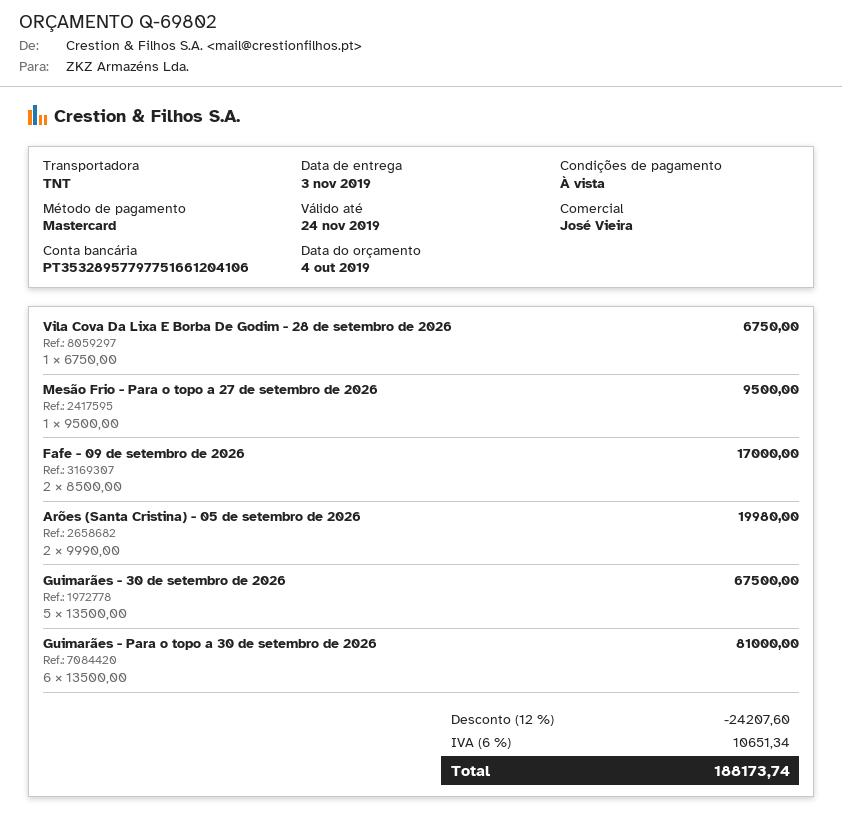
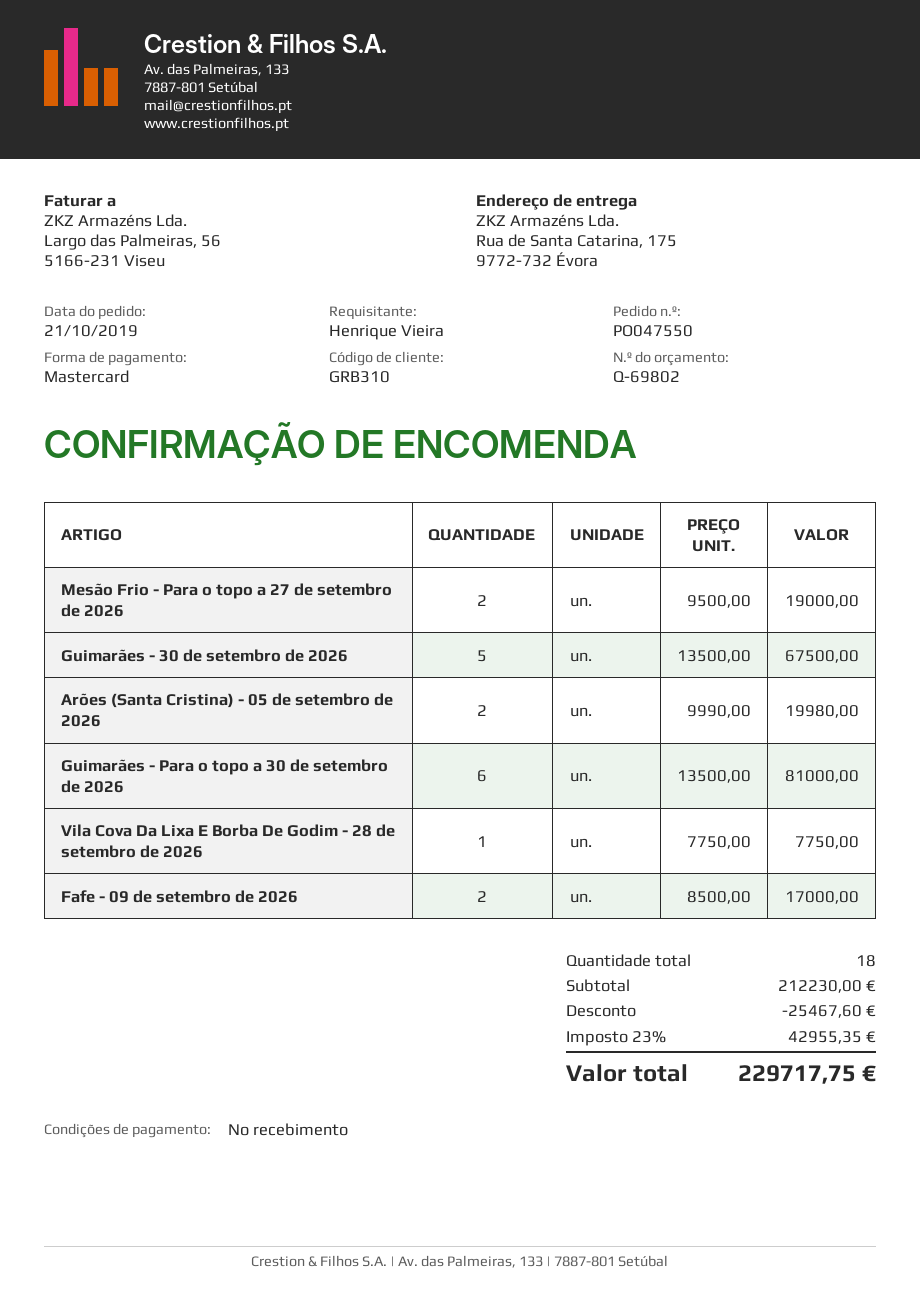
Vila Cova Da Lixa E Borba De Godim - 28 de setembro de 2026: 1 x 6750.00 = 6750.00 -> 1 x 7750.00 = 7750.00
Mesão Frio - Para o topo a 27 de setembro de 2026: 1 x 9500.00 = 9500.00 -> 2 x 9500.00 = 19000.00
discount: 24207.60 -> 25467.60
tax: 6% = 10651.34 -> 23% = 42955.35
total: 188173.74 -> 229717.75

